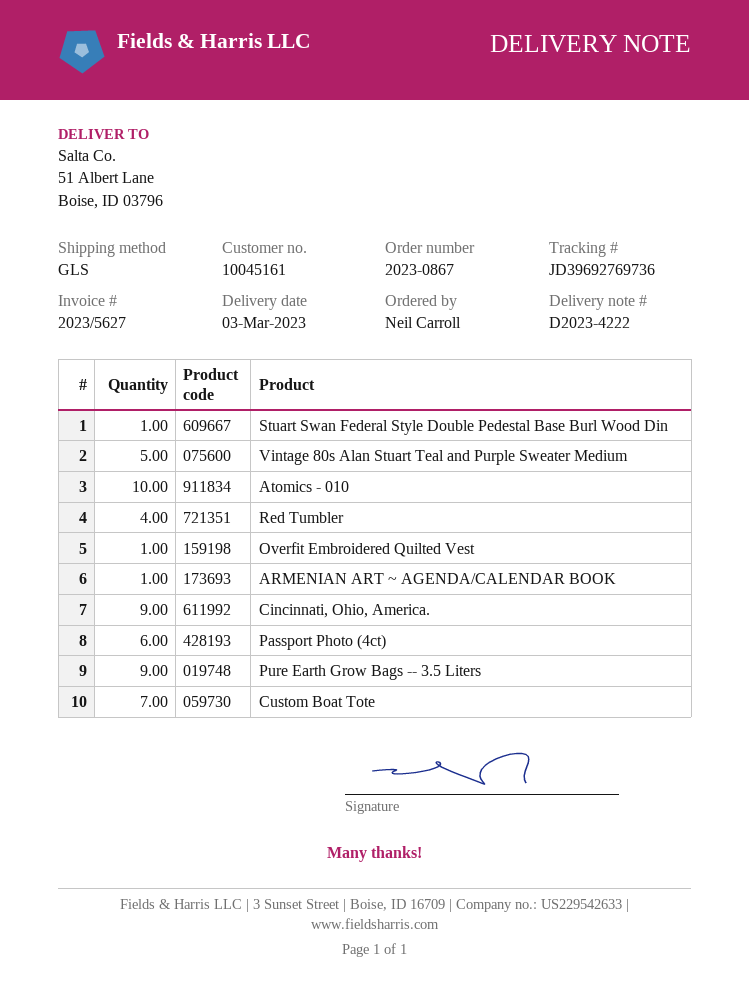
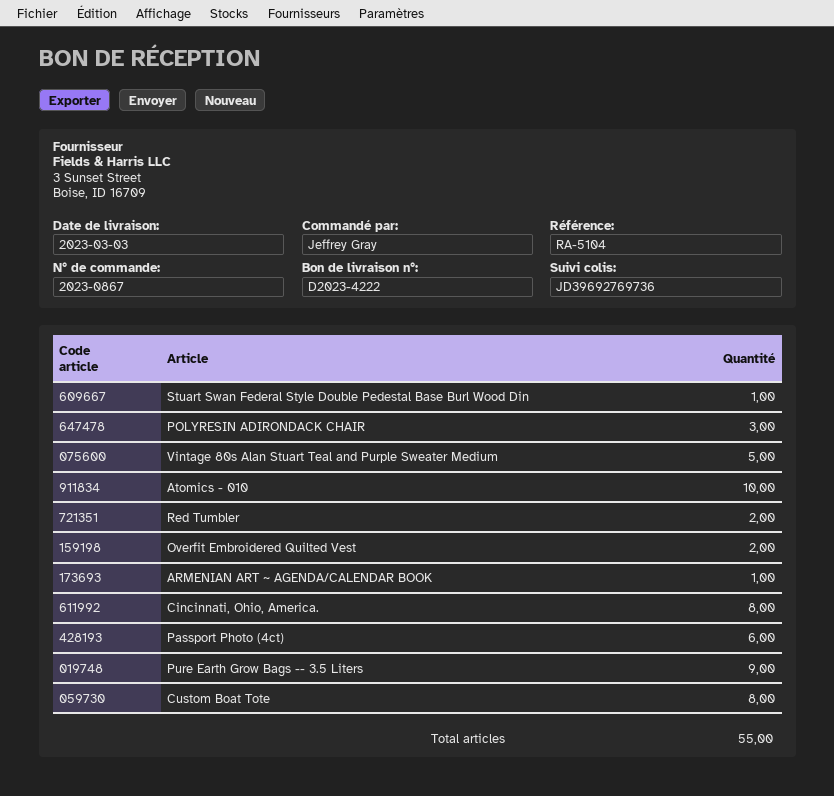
ordered by: Neil Carroll -> Jeffrey Gray
Red Tumbler: 4 -> 2
Overfit Embroidered Quilted Vest: 1 -> 2
Cincinnati, Ohio, America.: 9 -> 8
Custom Boat Tote: 7 -> 8
POLYRESIN ADIRONDACK CHAIR: none -> 3

